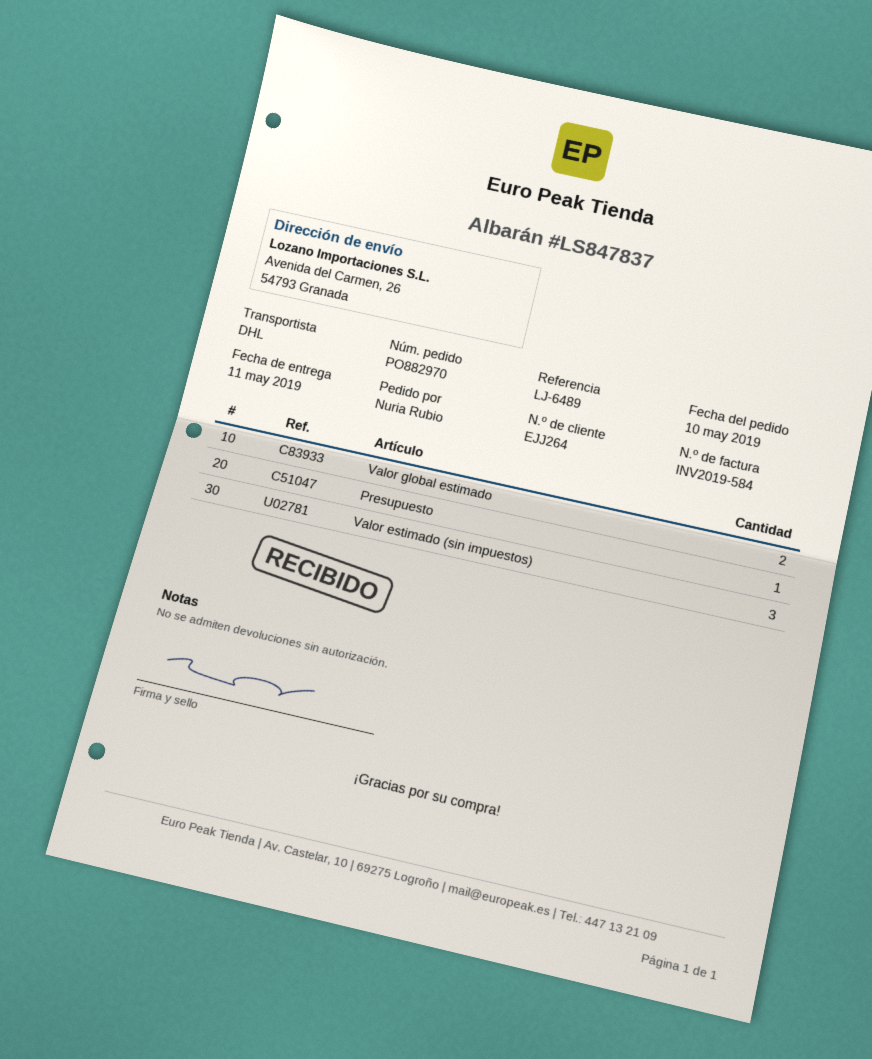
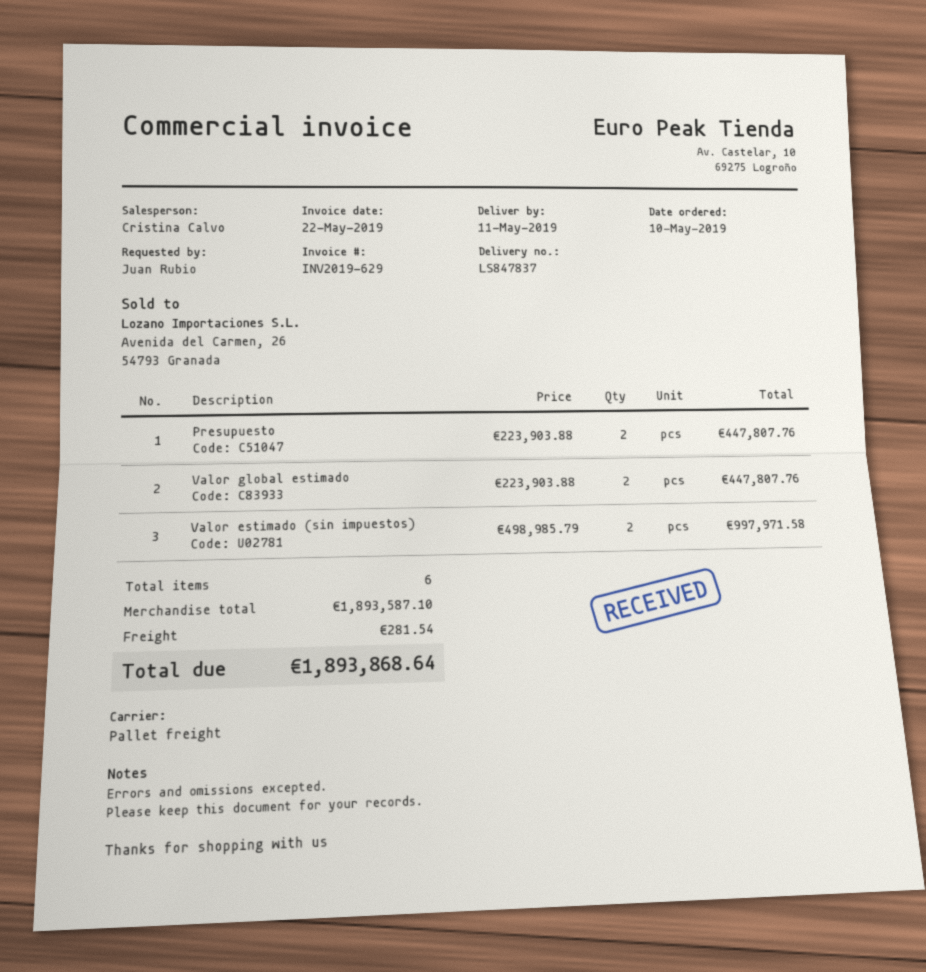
invoice number: INV2019-584 -> INV2019-629
ordered by: Nuria Rubio -> Juan Rubio
shipping method: DHL -> pallet freight
Presupuesto: 1 -> 2
Valor estimado (sin impuestos): 3 -> 2

